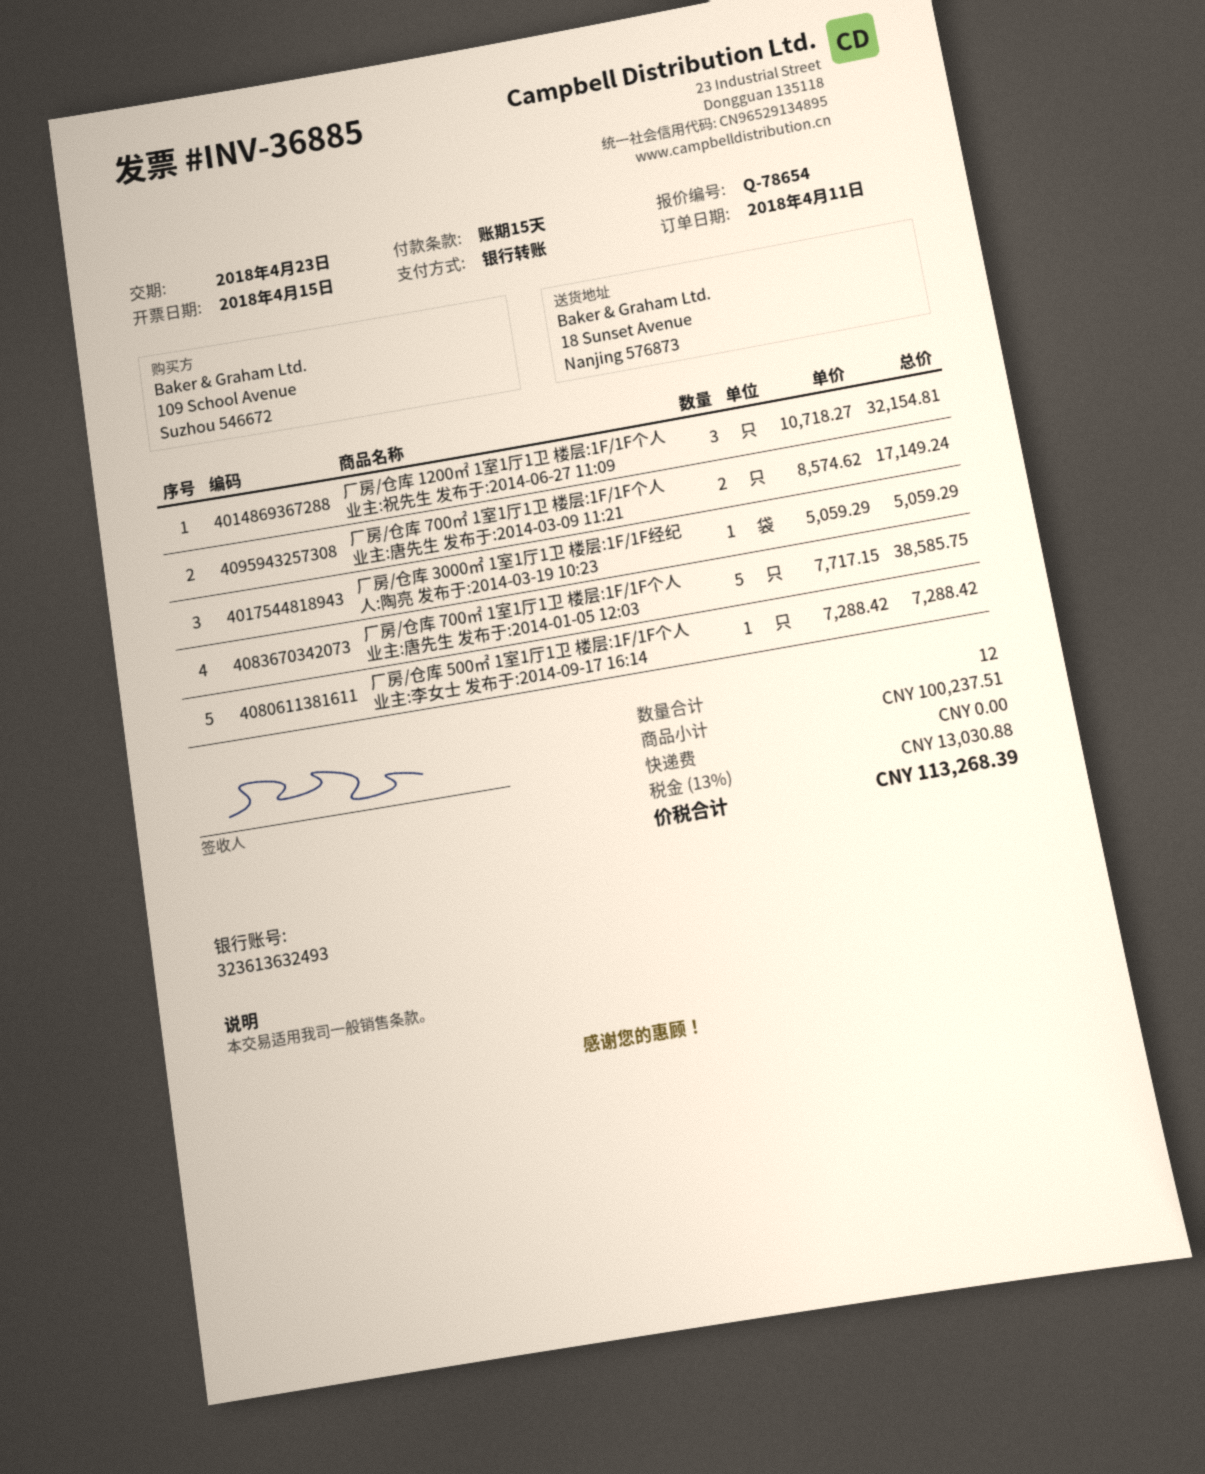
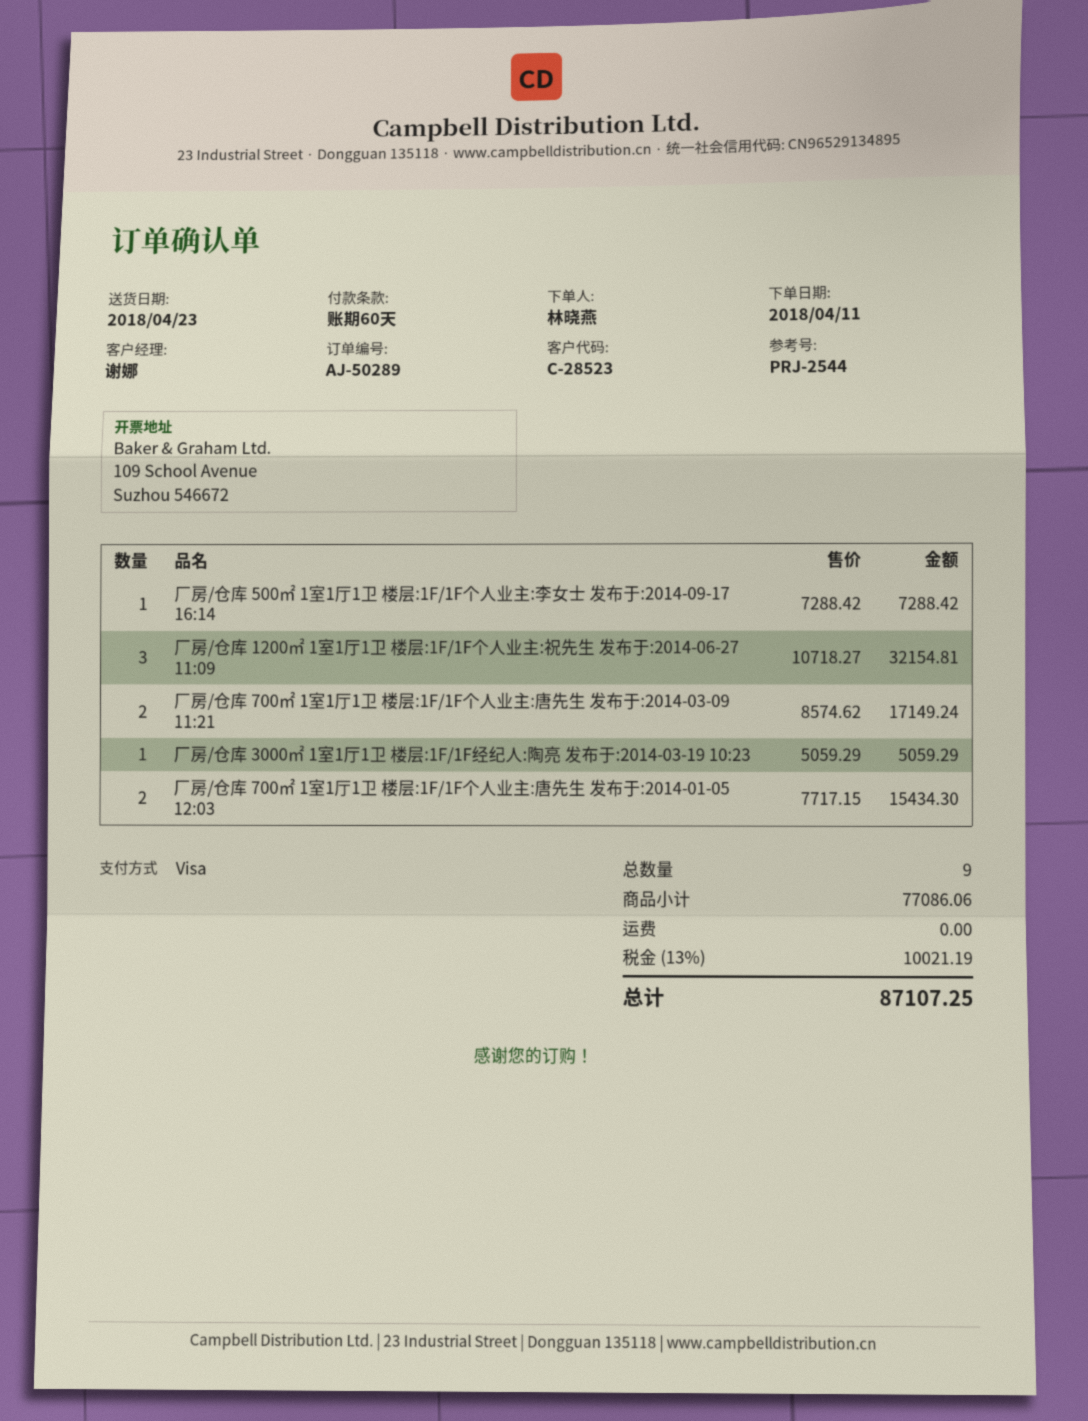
payment terms: 15 days -> 60 days
payment method: bank transfer -> Visa
厂房/仓库 700㎡ 1室1厅1卫 楼层:1F/1F个人业主:唐先生 发布于:2014-01-05 12:03: 5 x 7717.15 = 38585.75 -> 2 x 7717.15 = 15434.30
total quantity: 12 -> 9
subtotal: 100237.51 -> 77086.06
tax: 13% = 13030.88 -> 13% = 10021.19
total: 113268.39 -> 87107.25

